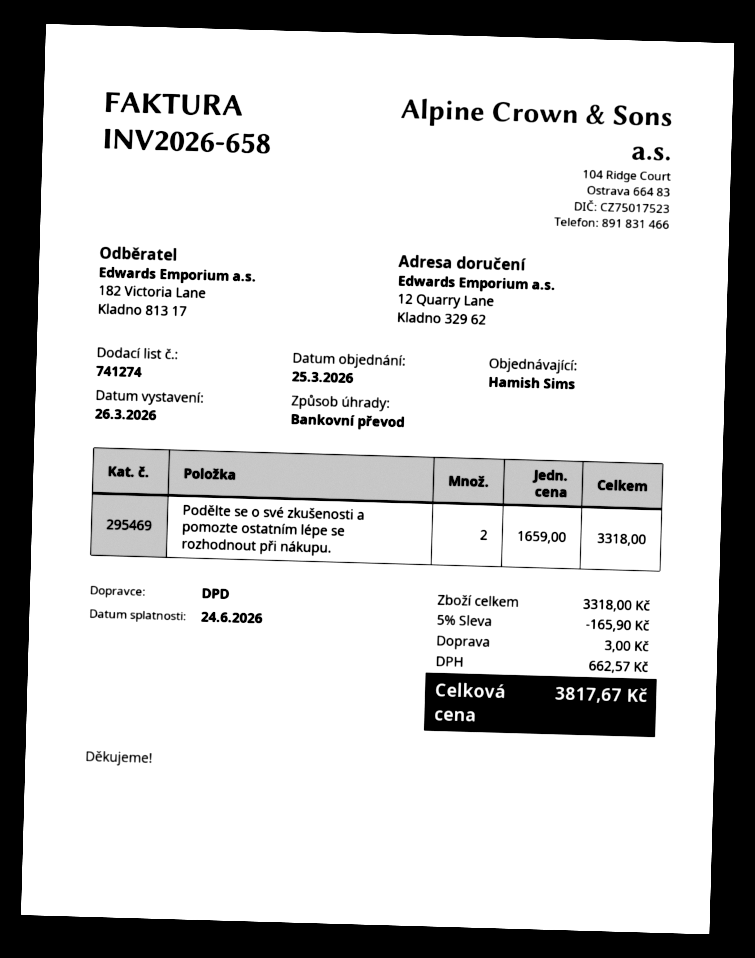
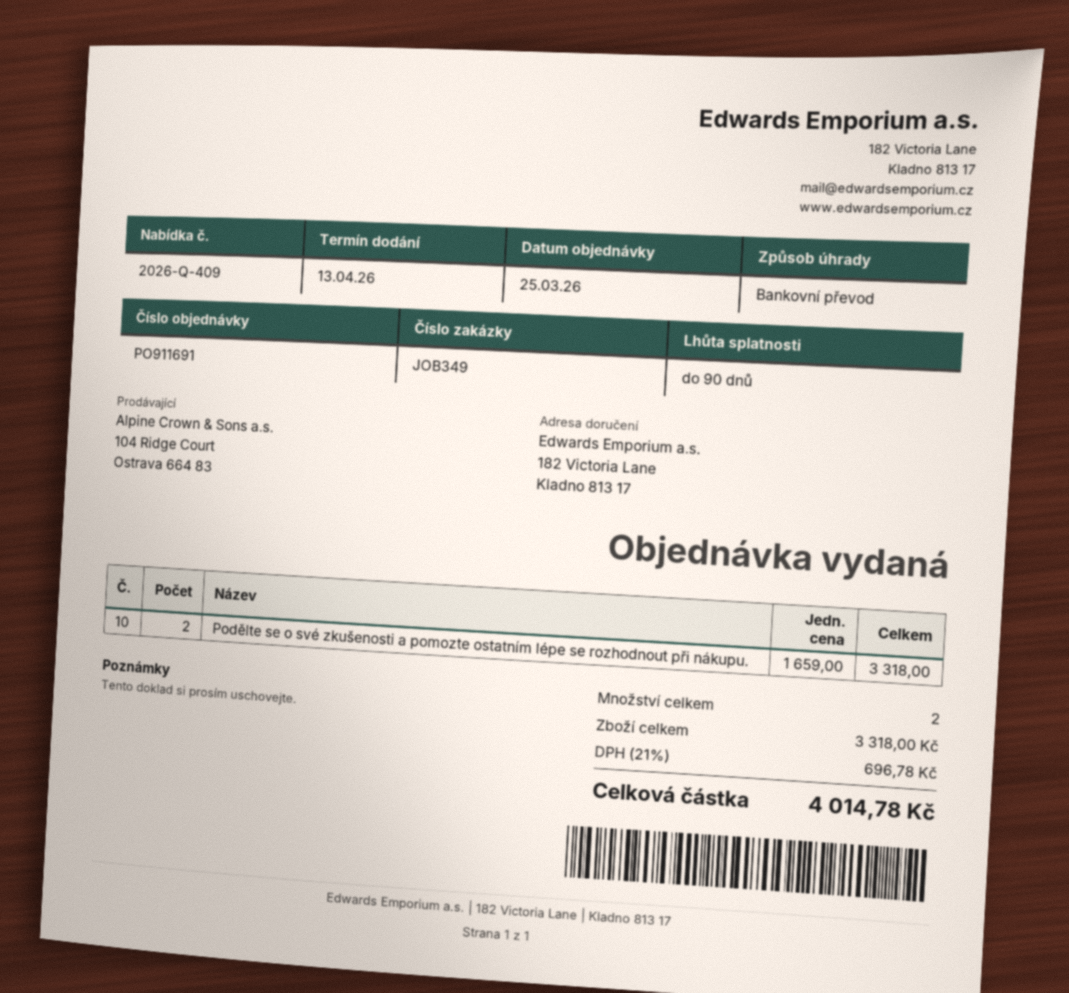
ship to: 12 Quarry Lane, Kladno 329 62 -> 182 Victoria Lane, Kladno 813 17
discount: 5% = 165.90 -> none
shipping: 3.00 -> none
tax: 662.57 -> 696.78
total: 3817.67 -> 4014.78

